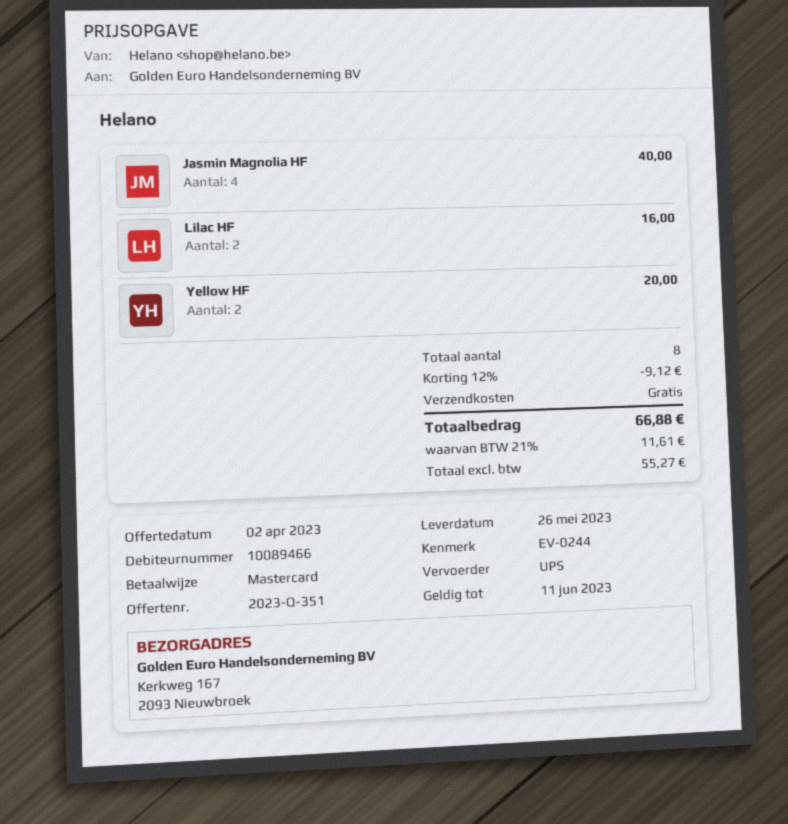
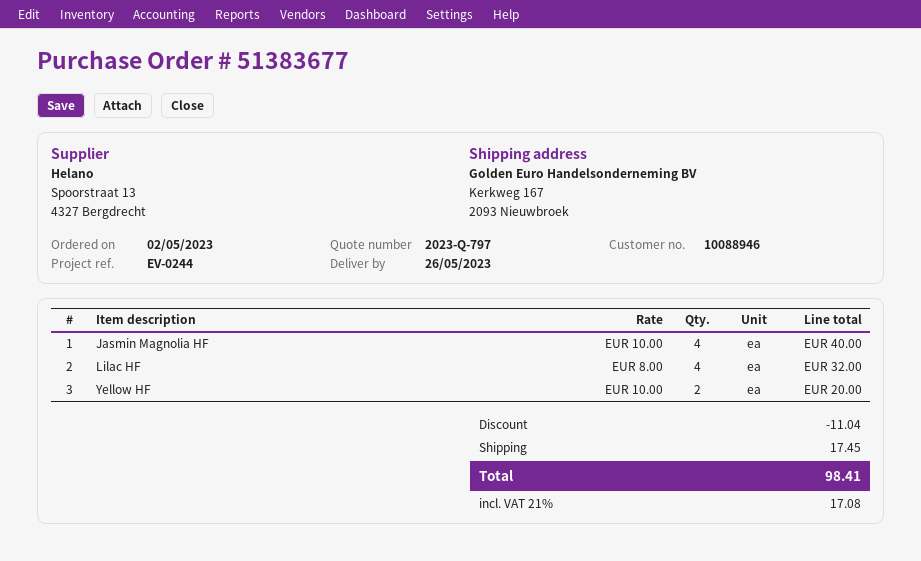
quote number: 2023-Q-351 -> 2023-Q-797
customer number: 10089466 -> 10088946
Lilac HF: 2 for 16.00 -> 4 for 32.00
discount: 9.12 -> 11.04
shipping: 0.00 -> 17.45
tax: 21% = 11.61 -> 21% = 17.08
total: 66.88 -> 98.41

